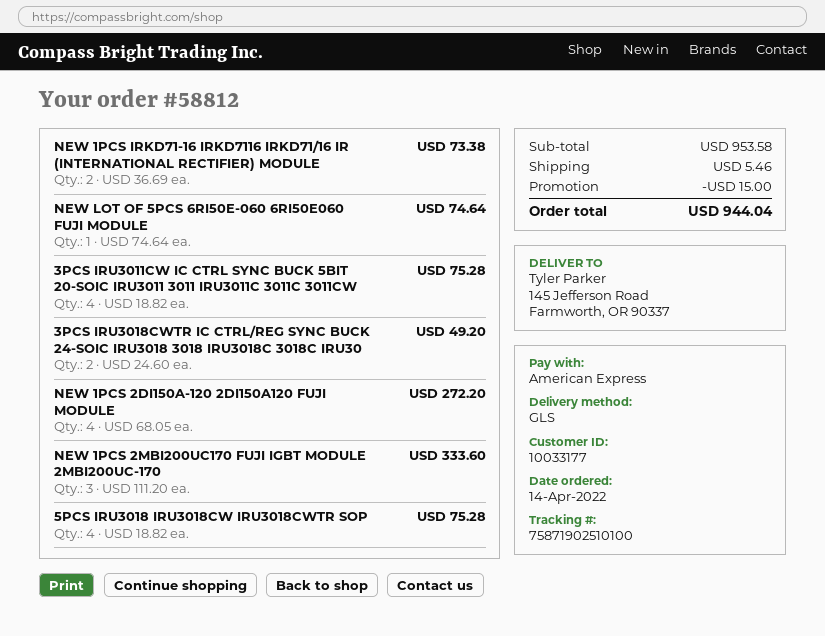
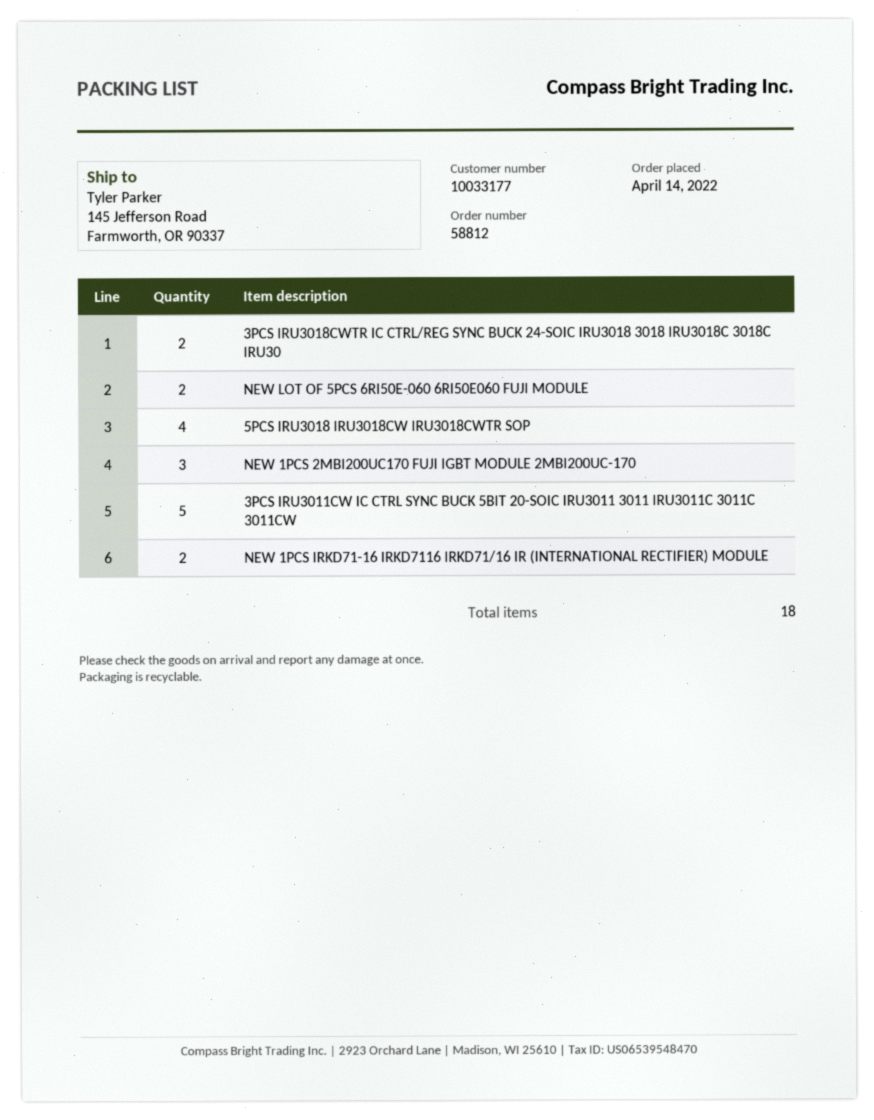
NEW LOT OF 5PCS 6RI50E-060 6RI50E060 FUJI MODULE: 1 -> 2
3PCS IRU3011CW IC CTRL SYNC BUCK 5BIT 20-SOIC IRU3011 3011 IRU3011C 3011C 3011CW: 4 -> 5
NEW 1PCS 2DI150A-120 2DI150A120 FUJI MODULE: 4 -> none

